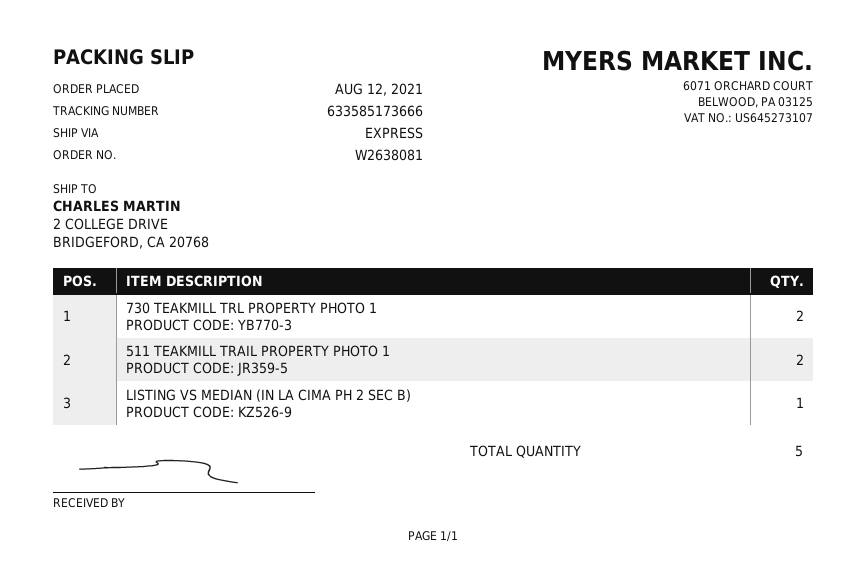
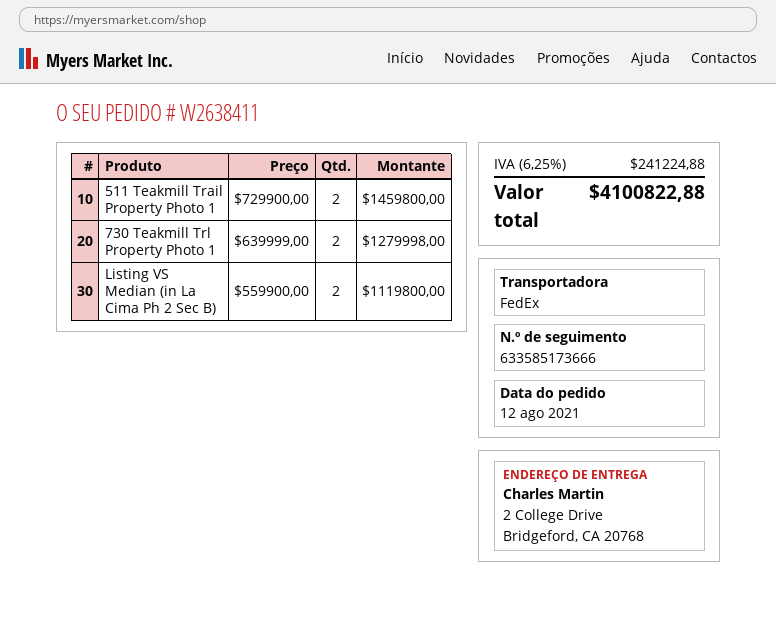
order number: W2638081 -> W2638411
shipping method: express -> FedEx
LISTING VS MEDIAN (IN LA CIMA PH 2 SEC B): 1 -> 2

